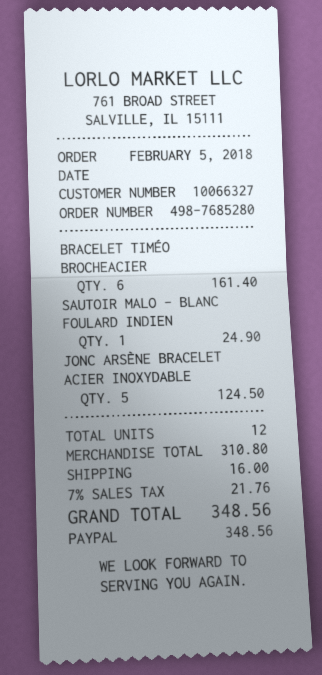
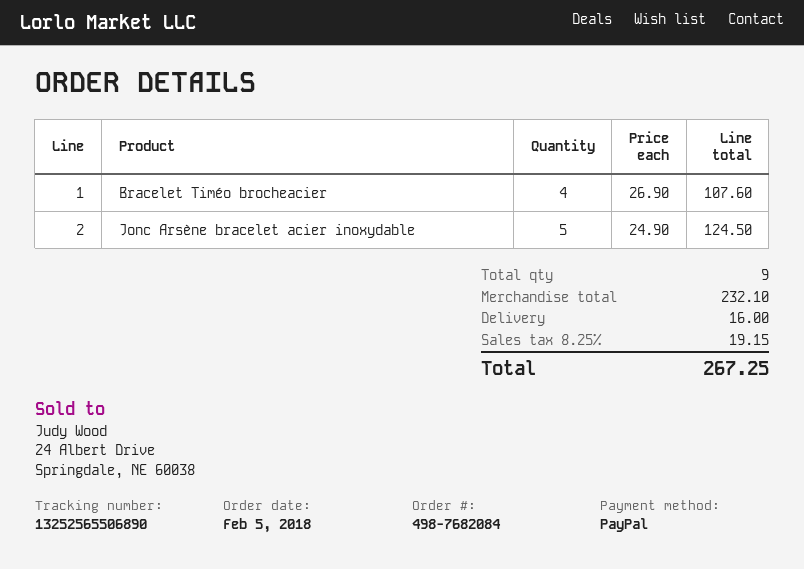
order number: 498-7685280 -> 498-7682084
BRACELET TIMÉO BROCHEACIER: 6 for 161.40 -> 4 for 107.60
SAUTOIR MALO - BLANC FOULARD INDIEN: 1 for 24.90 -> none
total quantity: 12 -> 9
subtotal: 310.80 -> 232.10
tax: 7% = 21.76 -> 8.25% = 19.15
total: 348.56 -> 267.25

